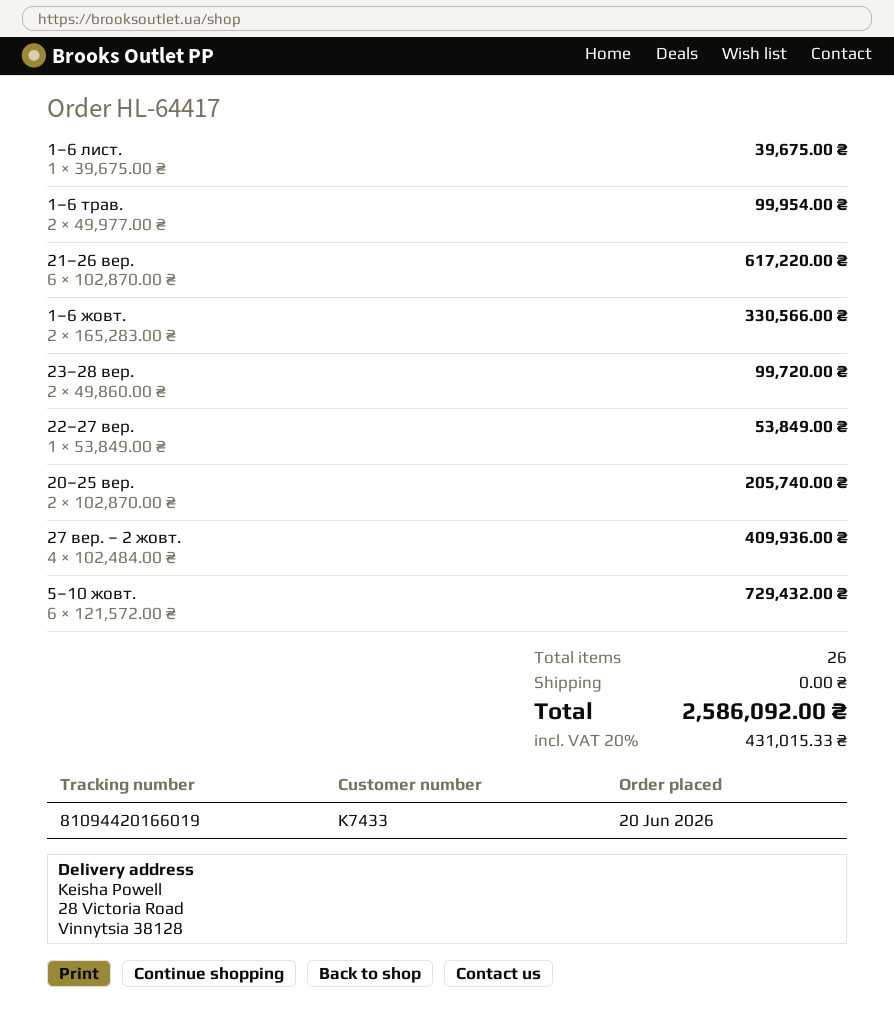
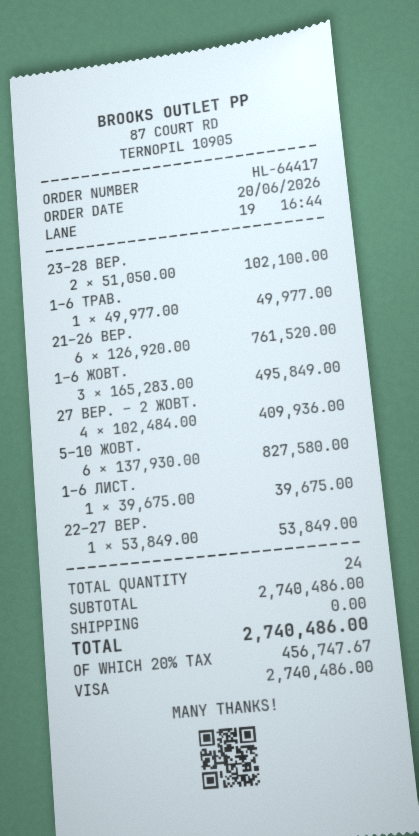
1–6 трав.: 2 x 49977.00 = 99954.00 -> 1 x 49977.00 = 49977.00
21–26 вер.: 6 x 102870.00 = 617220.00 -> 6 x 126920.00 = 761520.00
1–6 жовт.: 2 x 165283.00 = 330566.00 -> 3 x 165283.00 = 495849.00
23–28 вер.: 2 x 49860.00 = 99720.00 -> 2 x 51050.00 = 102100.00
20–25 вер.: 2 x 102870.00 = 205740.00 -> none
5–10 жовт.: 6 x 121572.00 = 729432.00 -> 6 x 137930.00 = 827580.00
total quantity: 26 -> 24
tax: 20% = 431015.33 -> 20% = 456747.67
total: 2586092.00 -> 2740486.00

